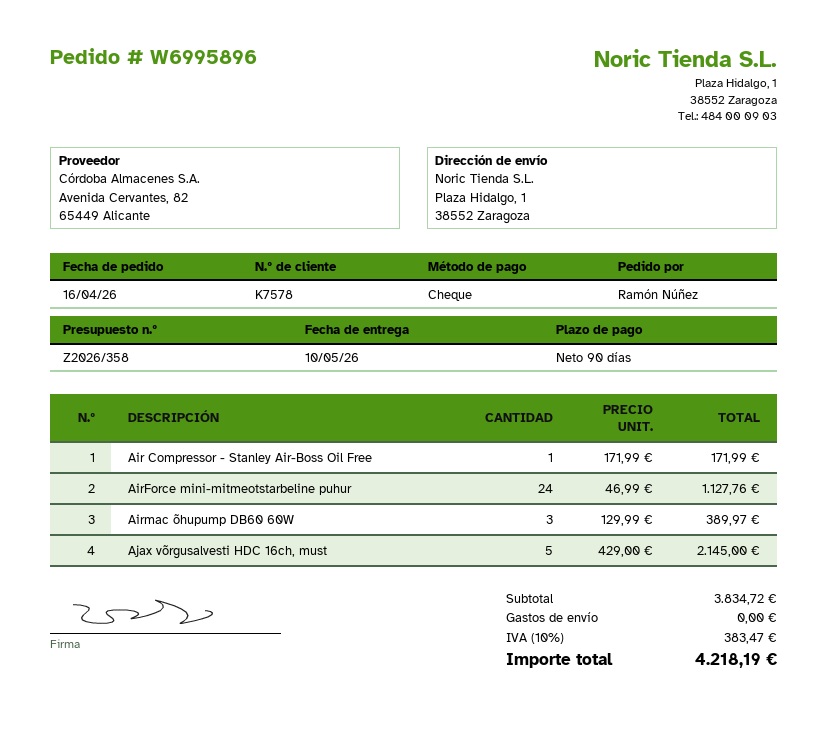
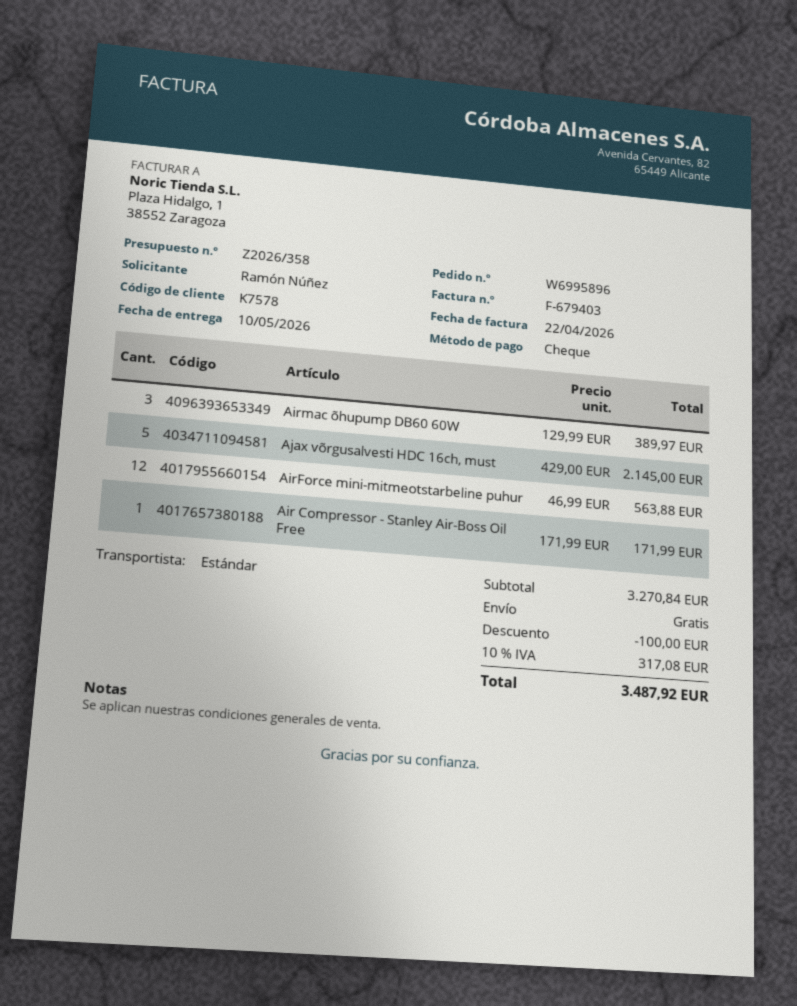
AirForce mini-mitmeotstarbeline puhur: 24 x 46.99 = 1127.76 -> 12 x 46.99 = 563.88
subtotal: 3834.72 -> 3270.84
discount: none -> 100.00
tax: 10% = 383.47 -> 10% = 317.08
total: 4218.19 -> 3487.92

